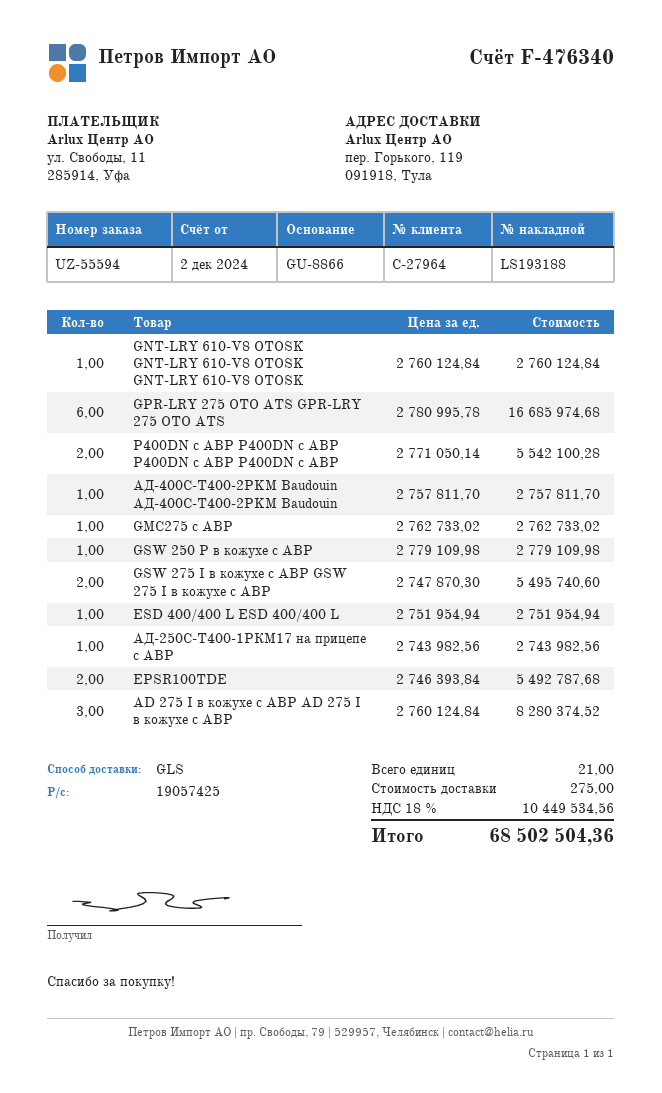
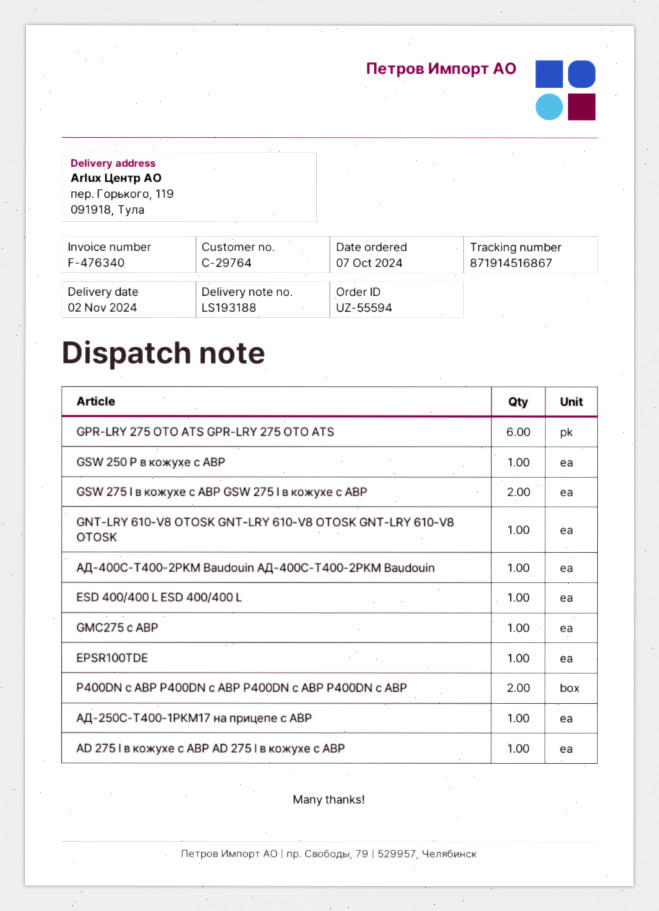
customer number: C-27964 -> C-29764
EPSR100TDE: 2 -> 1
AD 275 I в кожухе с АВР AD 275 I в кожухе с АВР: 3 -> 1

